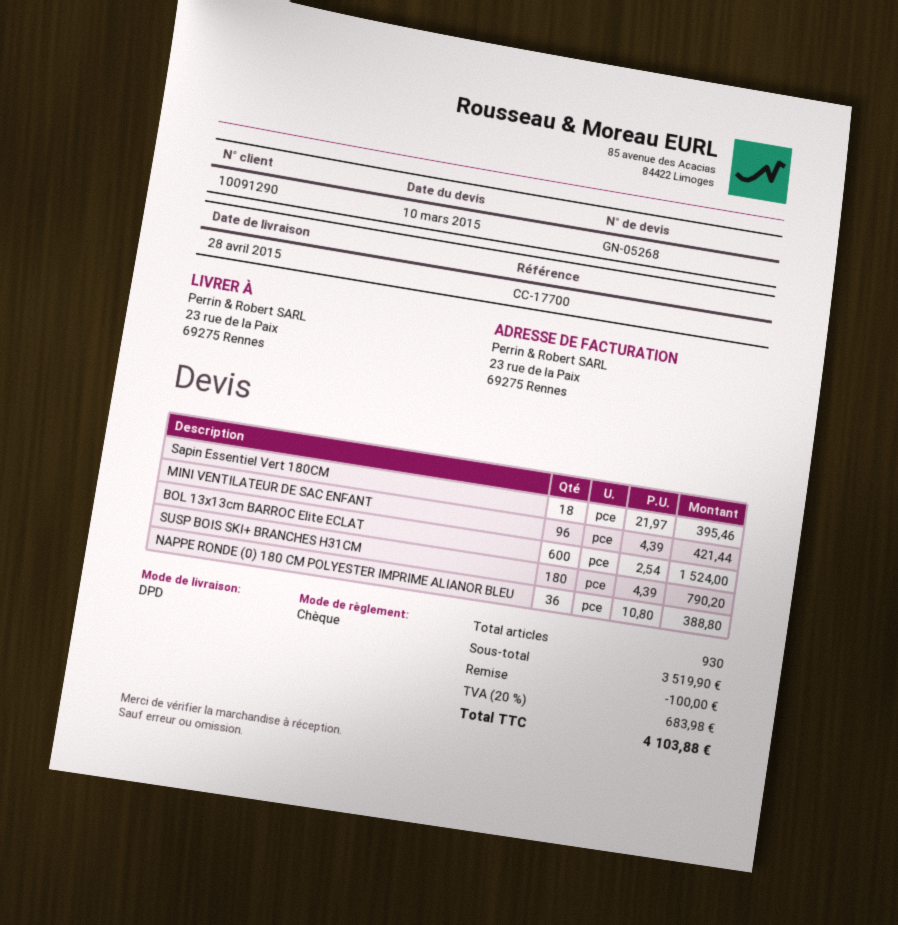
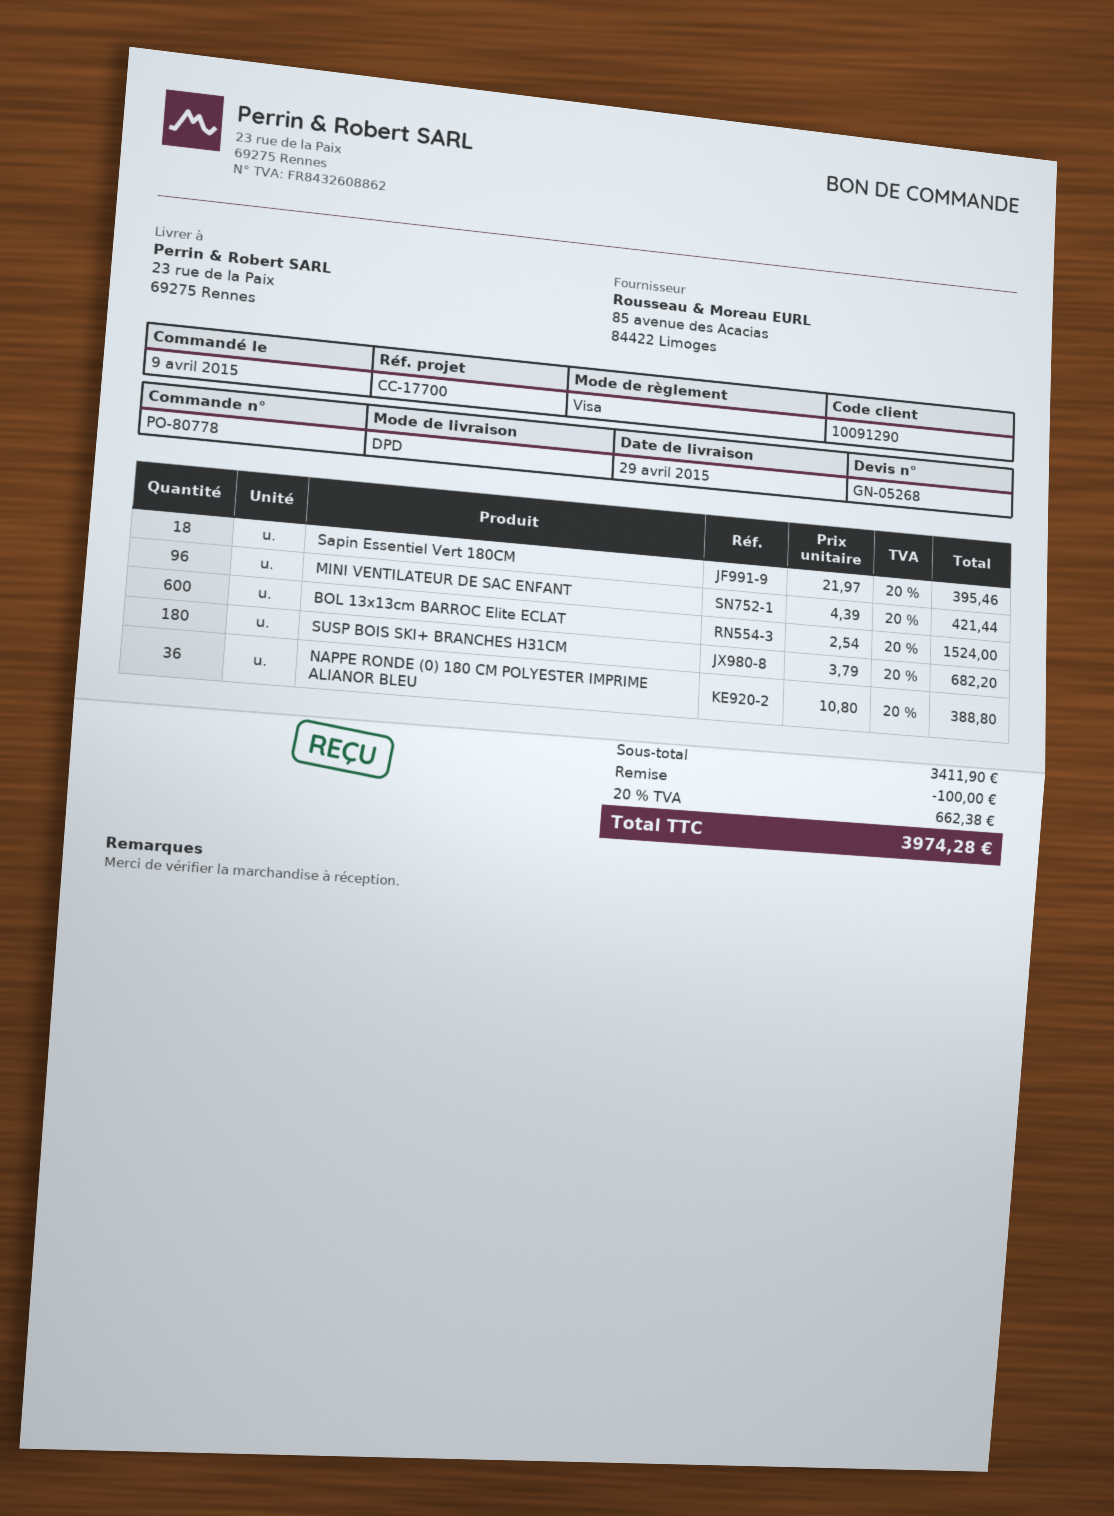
delivery date: 2015-04-28 -> 2015-04-29
payment method: cheque -> Visa
SUSP BOIS SKI+ BRANCHES H31CM: 180 x 4.39 = 790.20 -> 180 x 3.79 = 682.20
subtotal: 3519.90 -> 3411.90
tax: 20% = 683.98 -> 20% = 662.38
total: 4103.88 -> 3974.28

